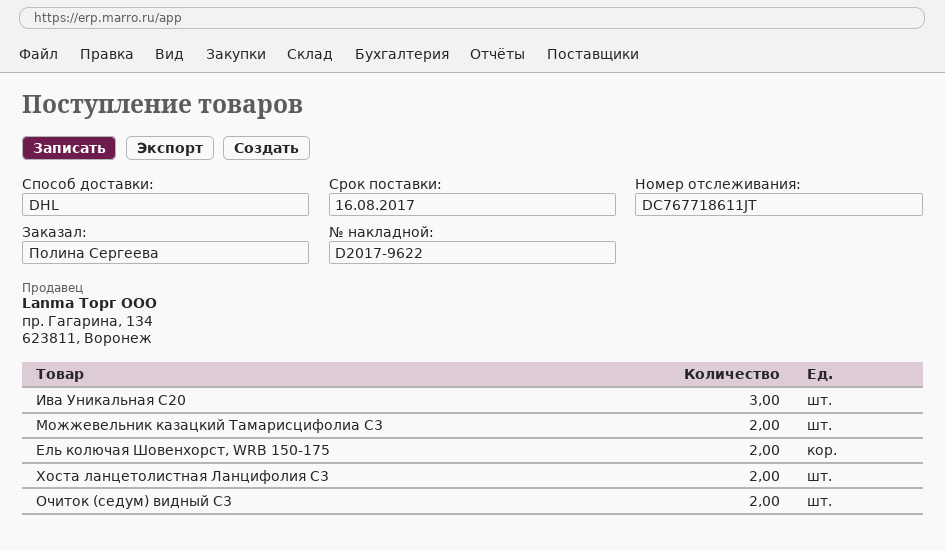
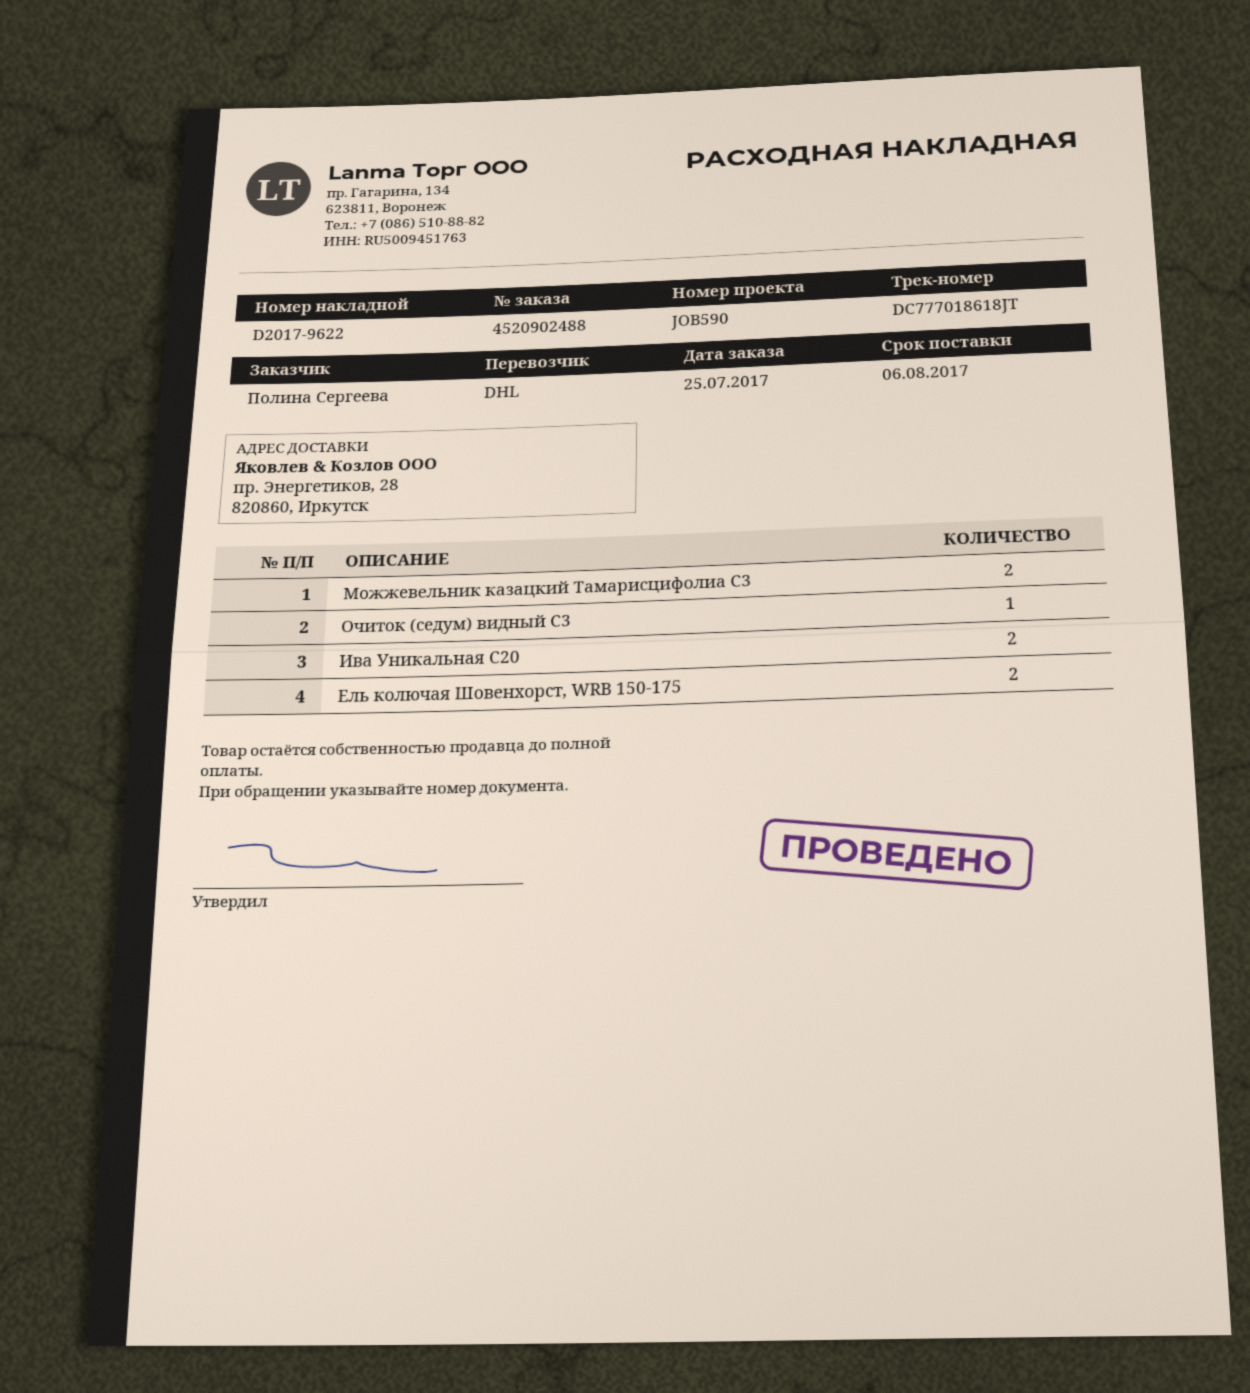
delivery date: 2017-08-16 -> 2017-08-06
tracking number: DC767718611JT -> DC777018618JT
Ива Уникальная С20: 3 -> 2
Хоста ланцетолистная Ланцифолия С3: 2 -> none
Очиток (седум) видный С3: 2 -> 1

